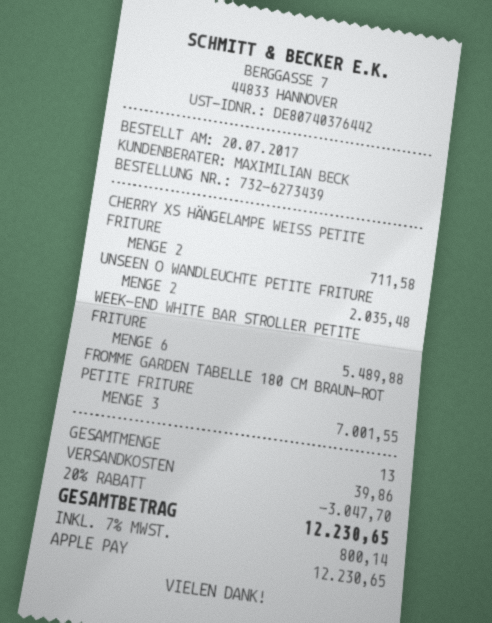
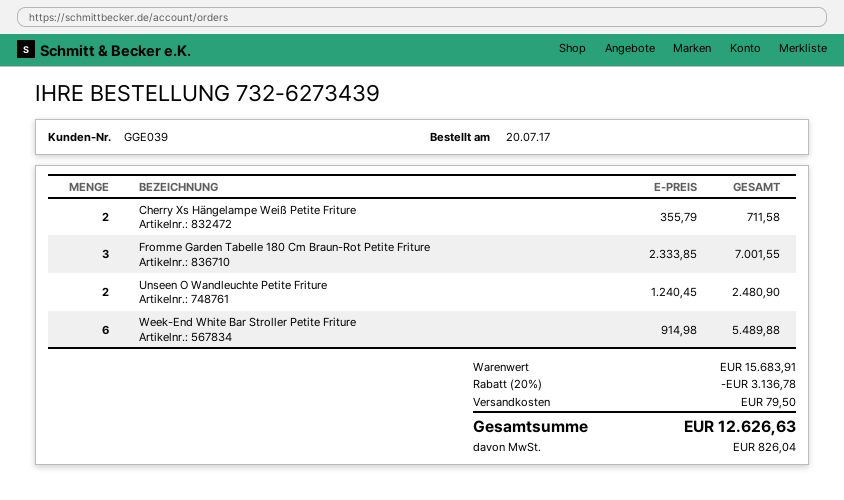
UNSEEN O WANDLEUCHTE PETITE FRITURE: 2 for 2035.48 -> 2 for 2480.90
discount: 20% = 3047.70 -> 20% = 3136.78
shipping: 39.86 -> 79.50
tax: 800.14 -> 826.04
total: 12230.65 -> 12626.63

